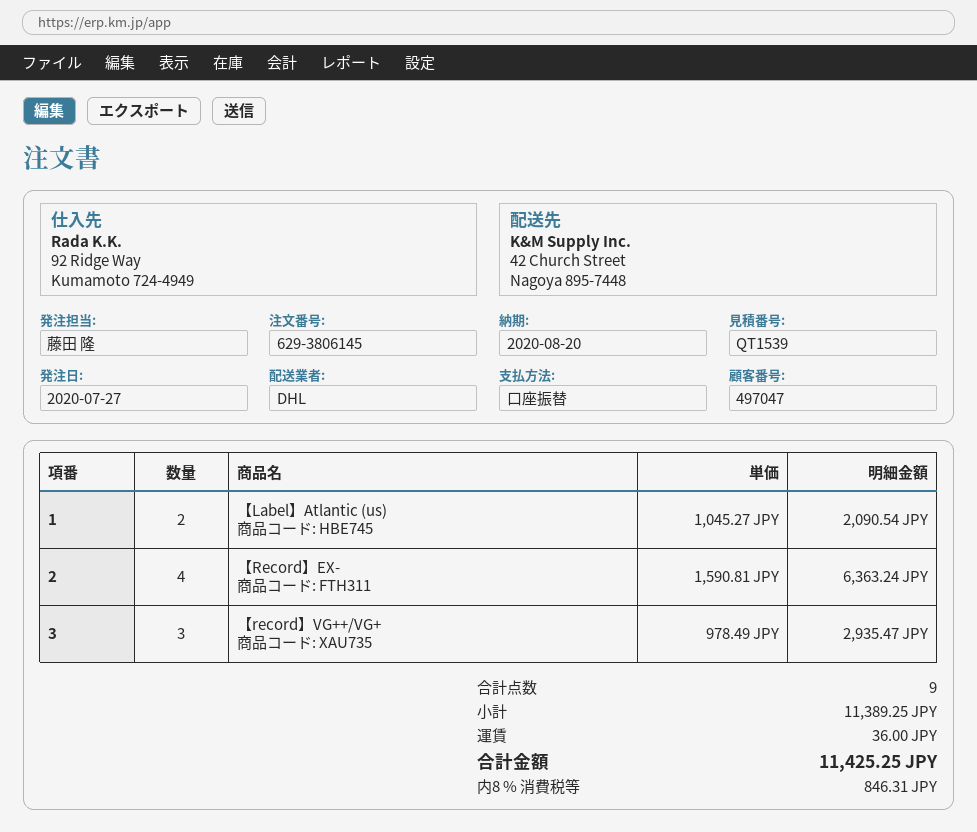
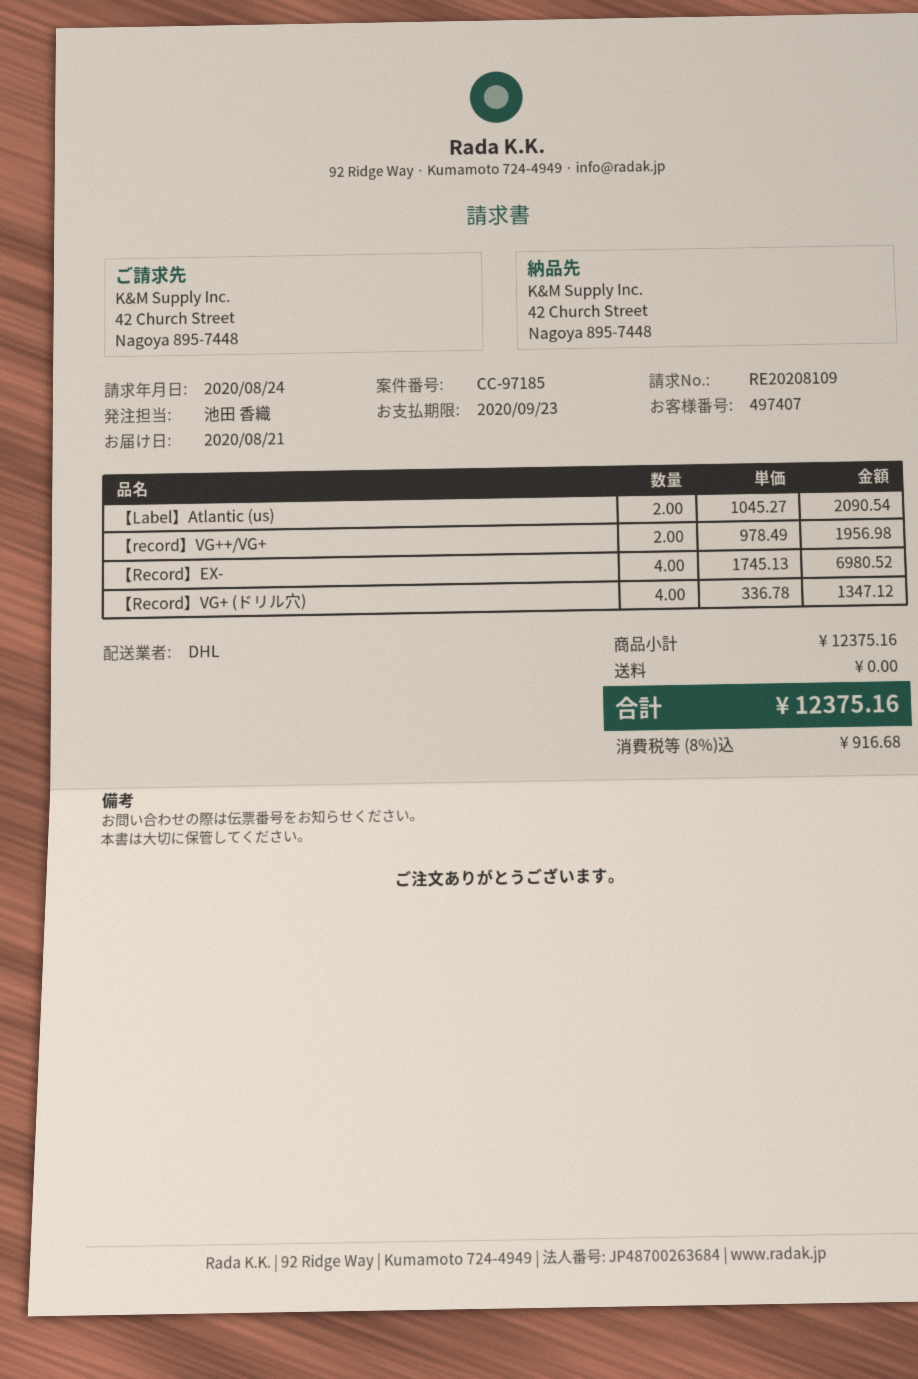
delivery date: 2020-08-20 -> 2020-08-21
customer number: 497047 -> 497407
ordered by: 藤田 隆 -> 池田 香織
【Record】EX-: 4 x 1590.81 = 6363.24 -> 4 x 1745.13 = 6980.52
【record】VG++/VG+: 3 x 978.49 = 2935.47 -> 2 x 978.49 = 1956.98
【Record】VG+ (ドリル穴): none -> 4 x 336.78 = 1347.12
subtotal: 11389.25 -> 12375.16
shipping: 36.00 -> 0.00
tax: 8% = 846.31 -> 8% = 916.68
total: 11425.25 -> 12375.16

